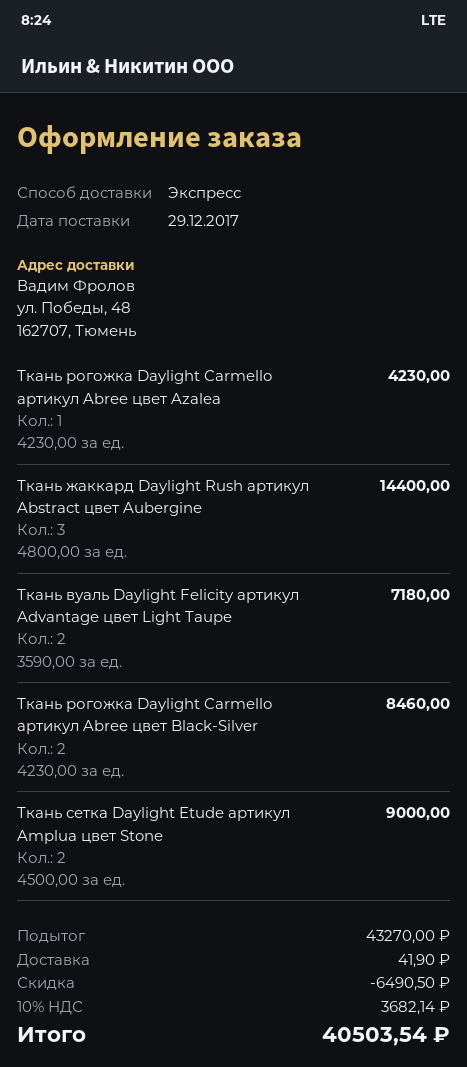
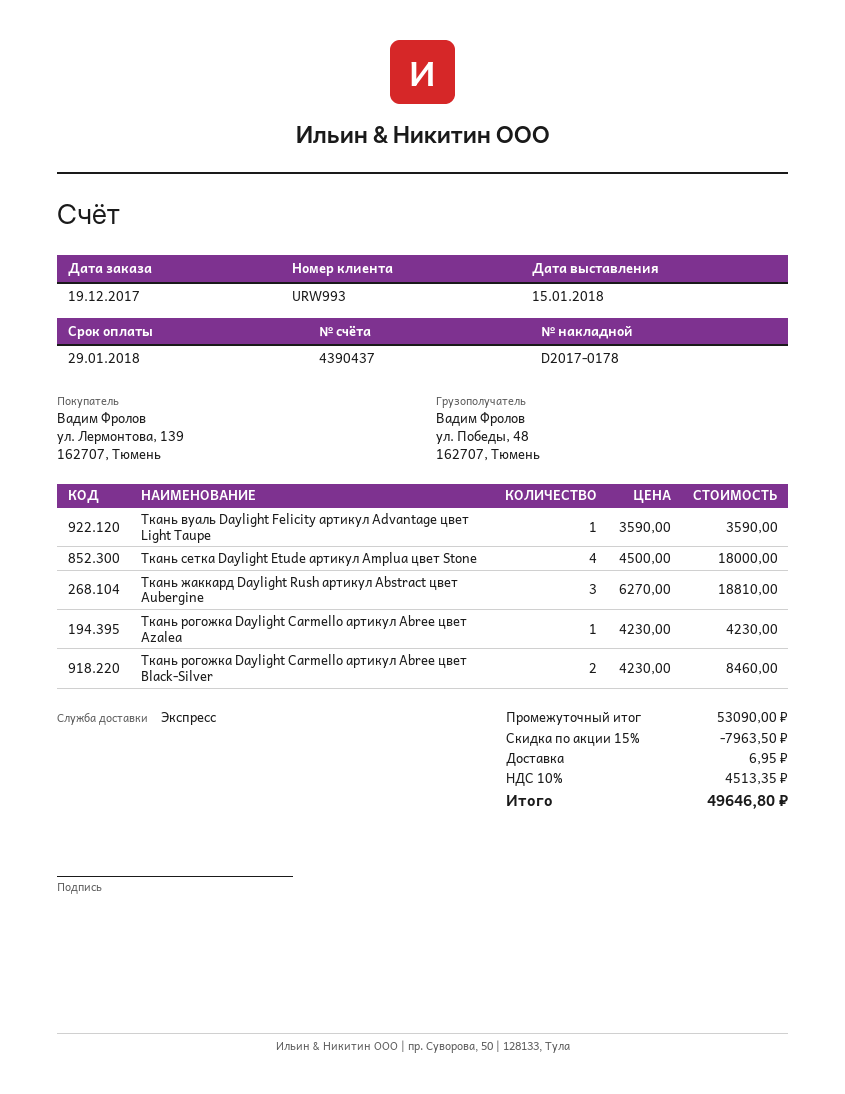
Ткань жаккард Daylight Rush артикул Abstract цвет Aubergine: 3 x 4800.00 = 14400.00 -> 3 x 6270.00 = 18810.00
Ткань вуаль Daylight Felicity артикул Advantage цвет Light Taupe: 2 x 3590.00 = 7180.00 -> 1 x 3590.00 = 3590.00
Ткань сетка Daylight Etude артикул Amplua цвет Stone: 2 x 4500.00 = 9000.00 -> 4 x 4500.00 = 18000.00
subtotal: 43270.00 -> 53090.00
discount: 6490.50 -> 7963.50
shipping: 41.90 -> 6.95
tax: 10% = 3682.14 -> 10% = 4513.35
total: 40503.54 -> 49646.80

